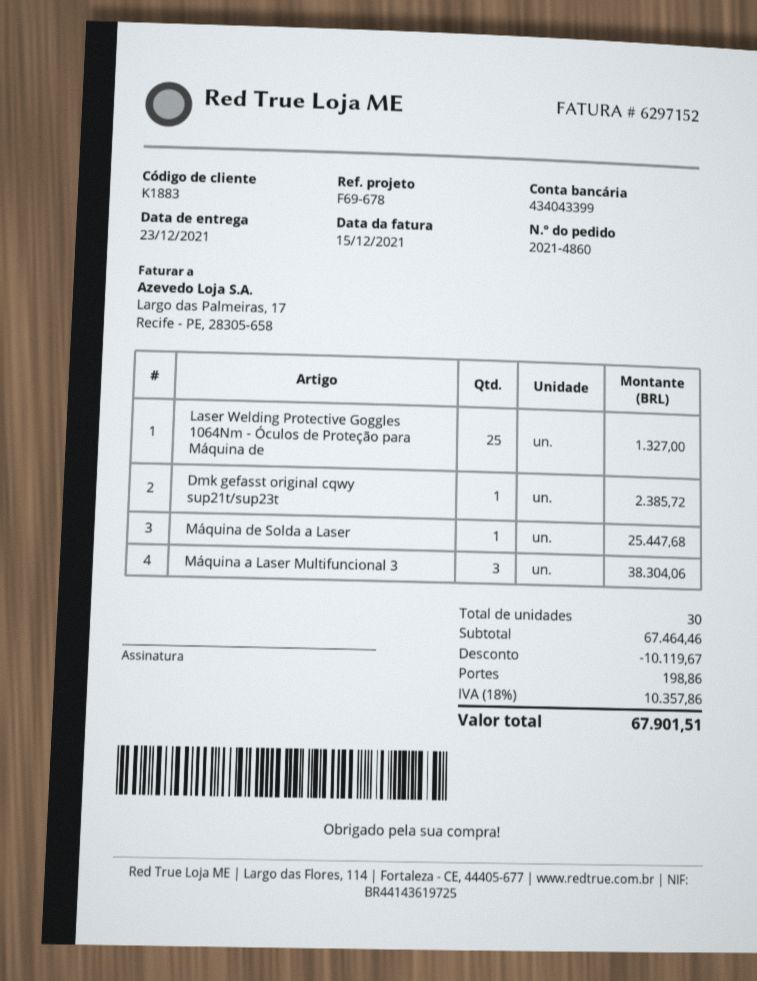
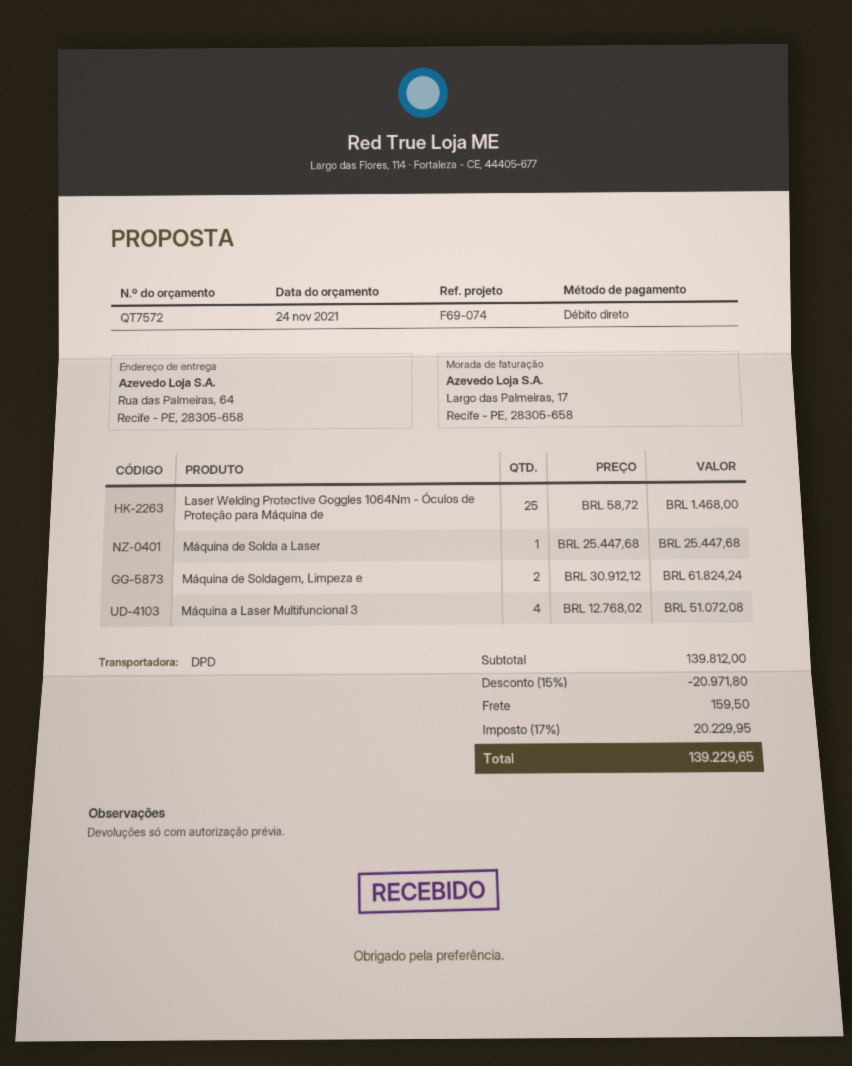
reference: F69-678 -> F69-074
Laser Welding Protective Goggles 1064Nm - Óculos de Proteção para Máquina de: 25 for 1327.00 -> 25 for 1468.00
Dmk gefasst original cqwy sup21t/sup23t: 1 for 2385.72 -> none
Máquina a Laser Multifuncional 3: 3 for 38304.06 -> 4 for 51072.08
Máquina de Soldagem, Limpeza e: none -> 2 for 61824.24
subtotal: 67464.46 -> 139812.00
discount: 10119.67 -> 20971.80
shipping: 198.86 -> 159.50
tax: 18% = 10357.86 -> 17% = 20229.95
total: 67901.51 -> 139229.65

